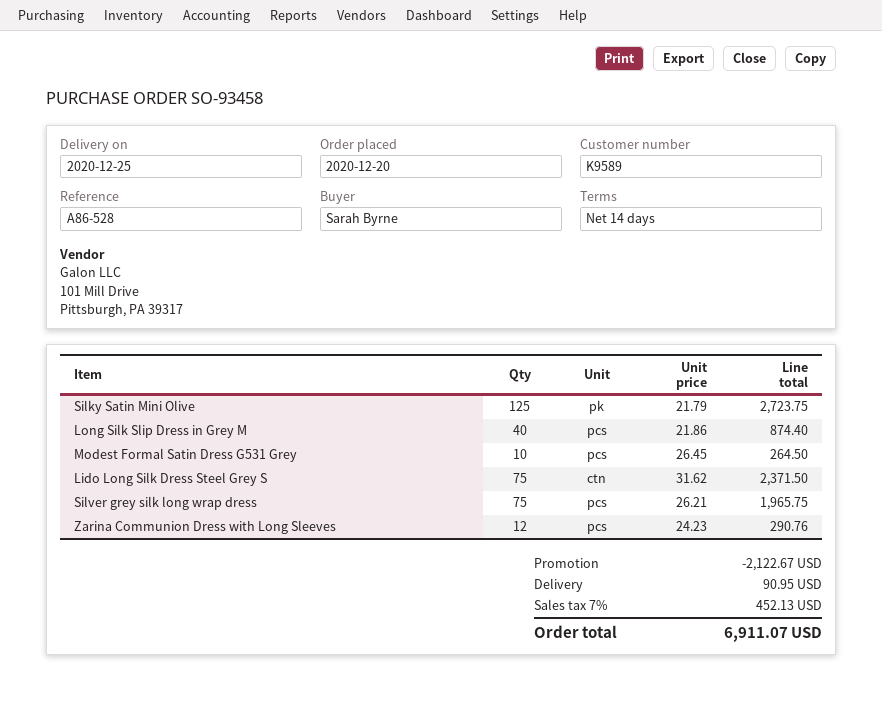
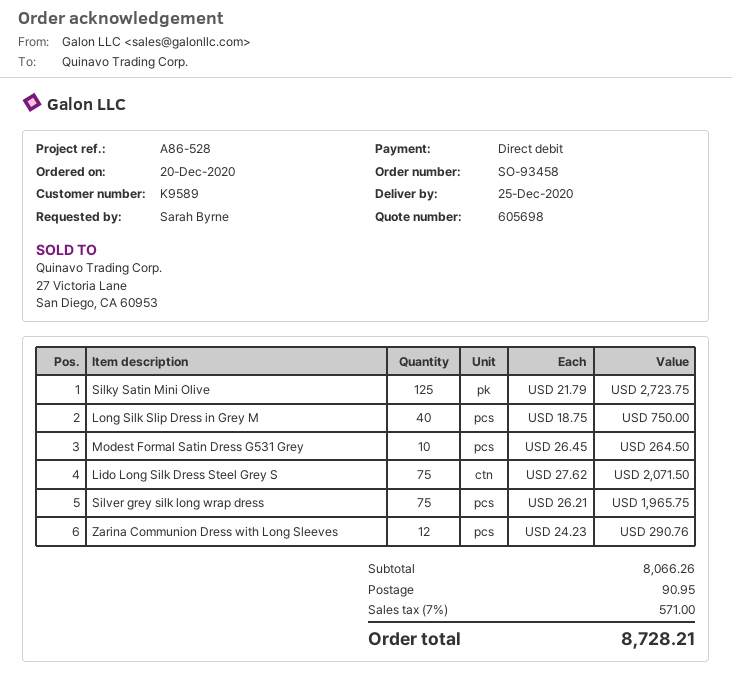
Long Silk Slip Dress in Grey M: 40 x 21.86 = 874.40 -> 40 x 18.75 = 750.00
Lido Long Silk Dress Steel Grey S: 75 x 31.62 = 2371.50 -> 75 x 27.62 = 2071.50
discount: 2122.67 -> none
tax: 7% = 452.13 -> 7% = 571.00
total: 6911.07 -> 8728.21

